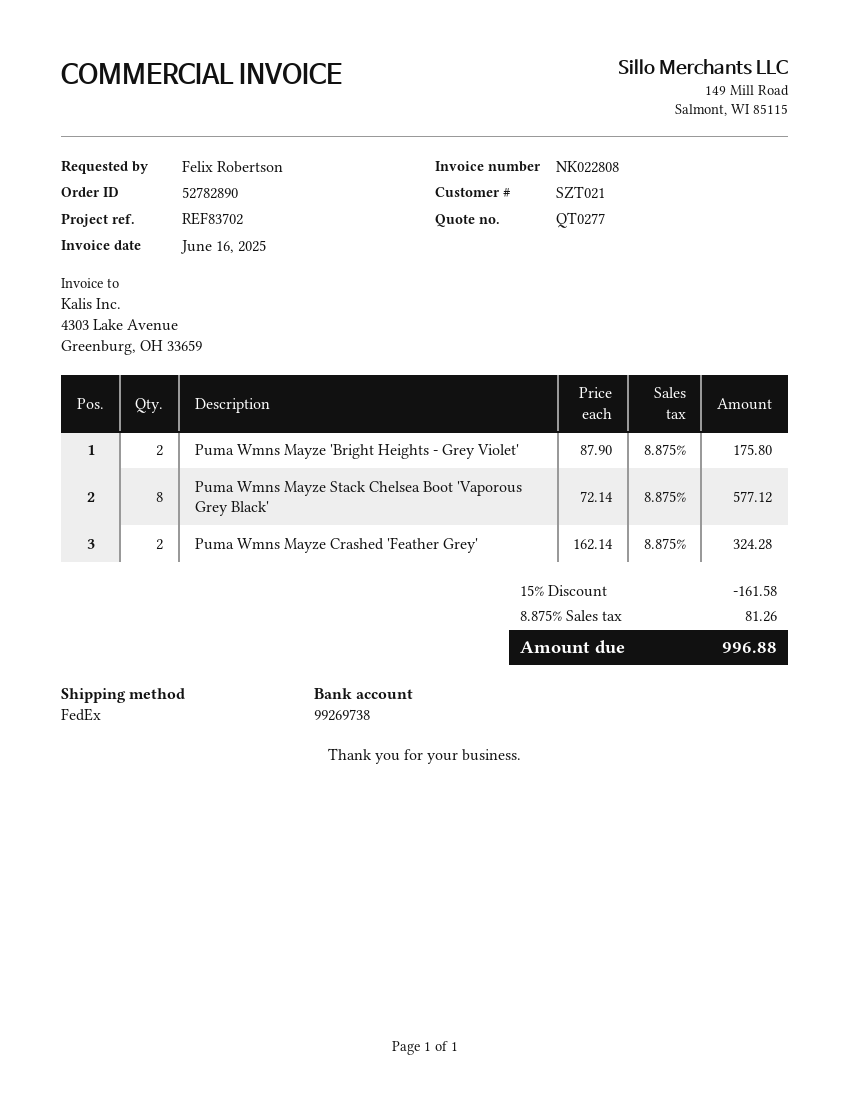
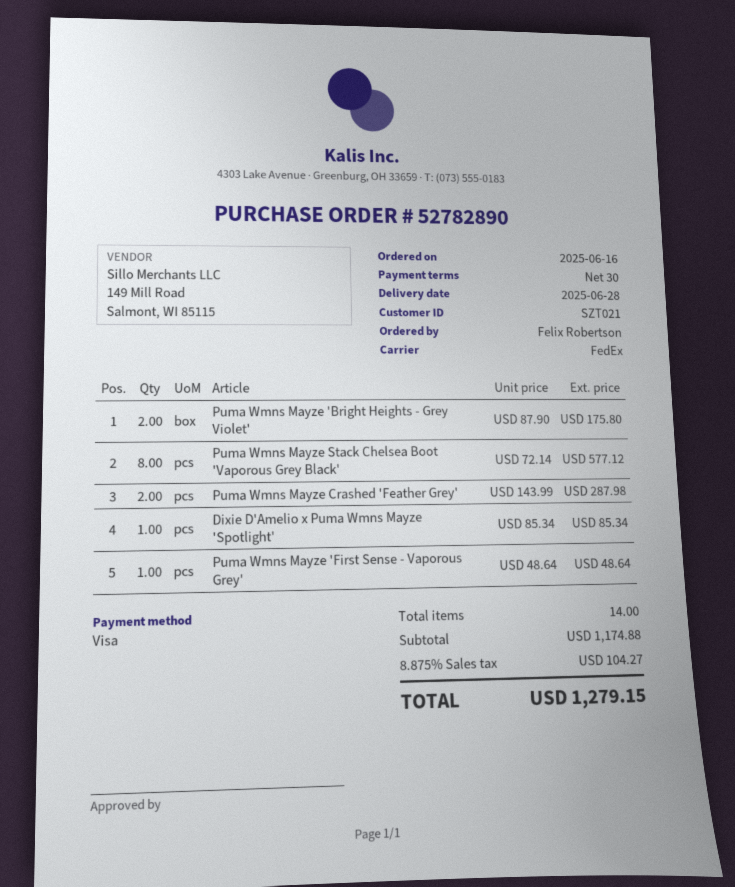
Puma Wmns Mayze Crashed 'Feather Grey': 2 x 162.14 = 324.28 -> 2 x 143.99 = 287.98
Dixie D'Amelio x Puma Wmns Mayze 'Spotlight': none -> 1 x 85.34 = 85.34
Puma Wmns Mayze 'First Sense - Vaporous Grey': none -> 1 x 48.64 = 48.64
discount: 15% = 161.58 -> none
tax: 8.875% = 81.26 -> 8.875% = 104.27
total: 996.88 -> 1279.15

